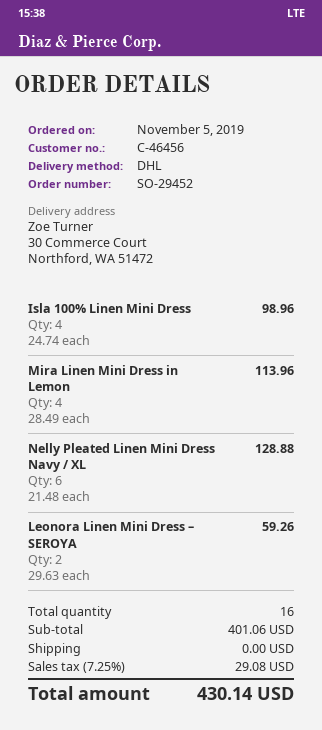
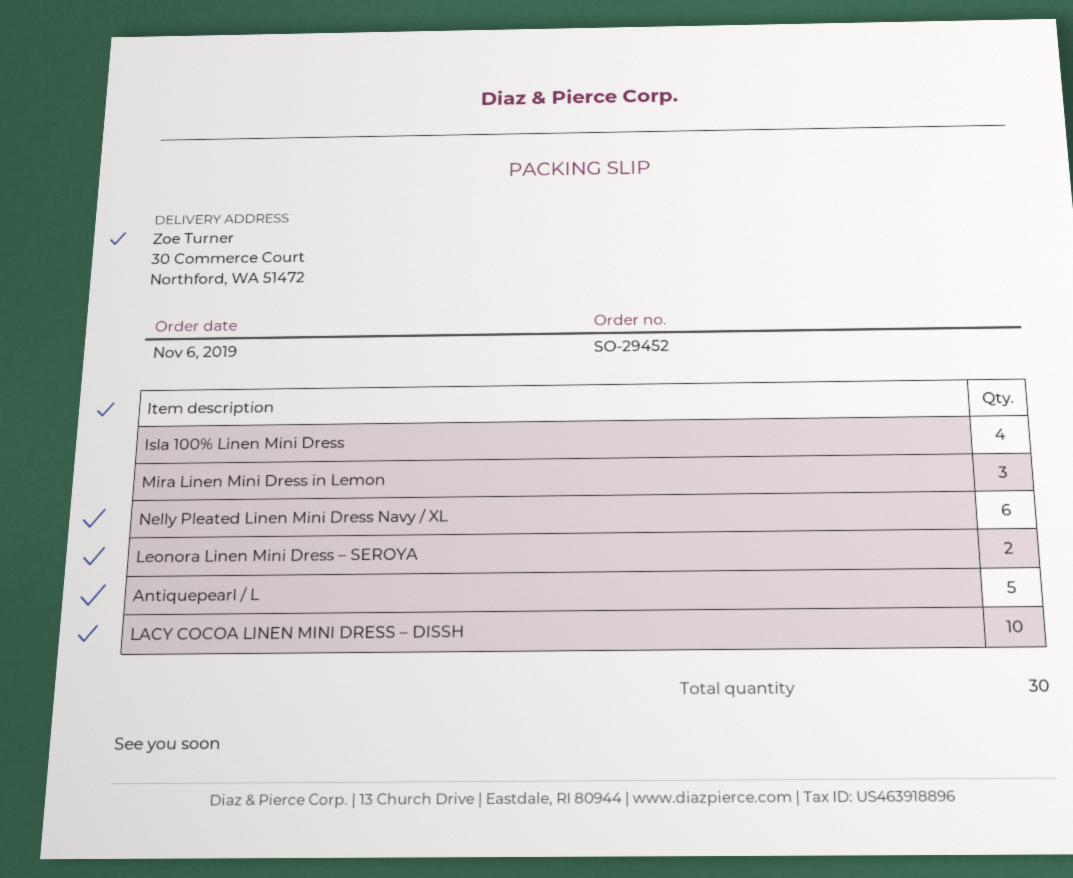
order date: 2019-11-05 -> 2019-11-06
Mira Linen Mini Dress in Lemon: 4 -> 3
Antiquepearl / L: none -> 5
LACY COCOA LINEN MINI DRESS – DISSH: none -> 10
total quantity: 16 -> 30

